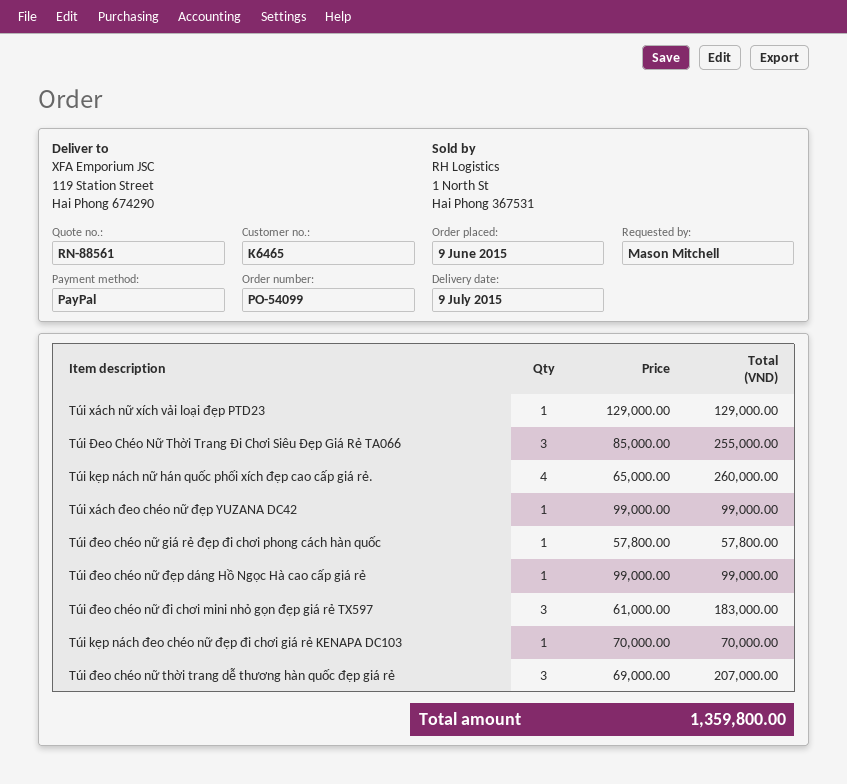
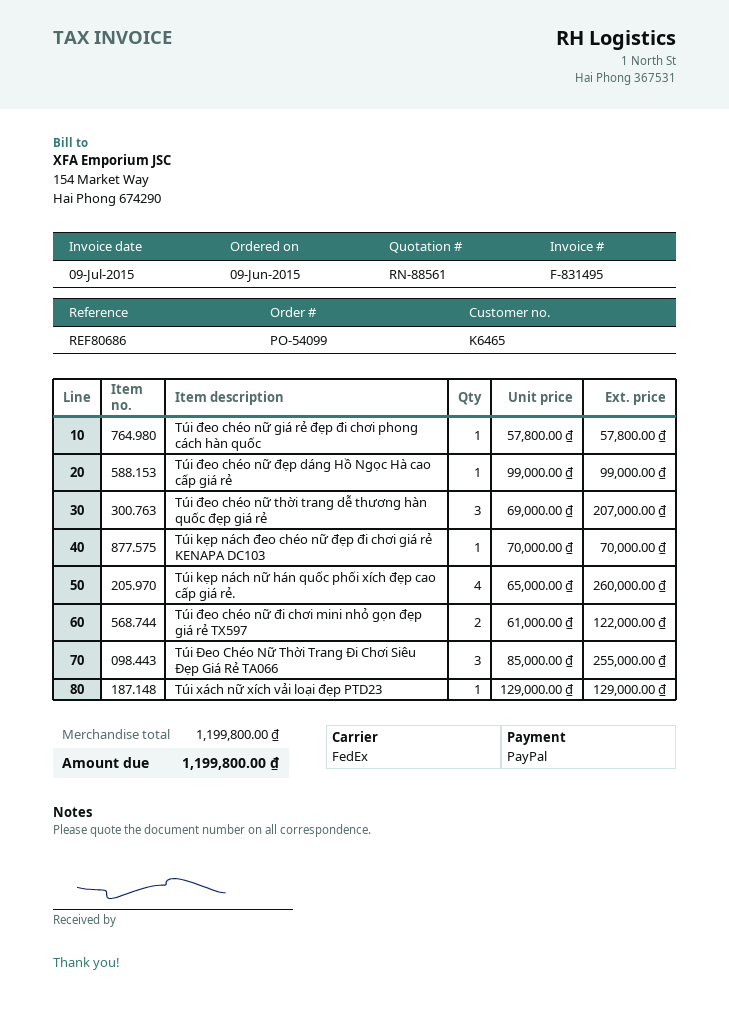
Túi xách đeo chéo nữ đẹp YUZANA DC42: 1 x 99000.00 = 99000.00 -> none
Túi đeo chéo nữ đi chơi mini nhỏ gọn đẹp giá rẻ TX597: 3 x 61000.00 = 183000.00 -> 2 x 61000.00 = 122000.00
total: 1359800.00 -> 1199800.00

